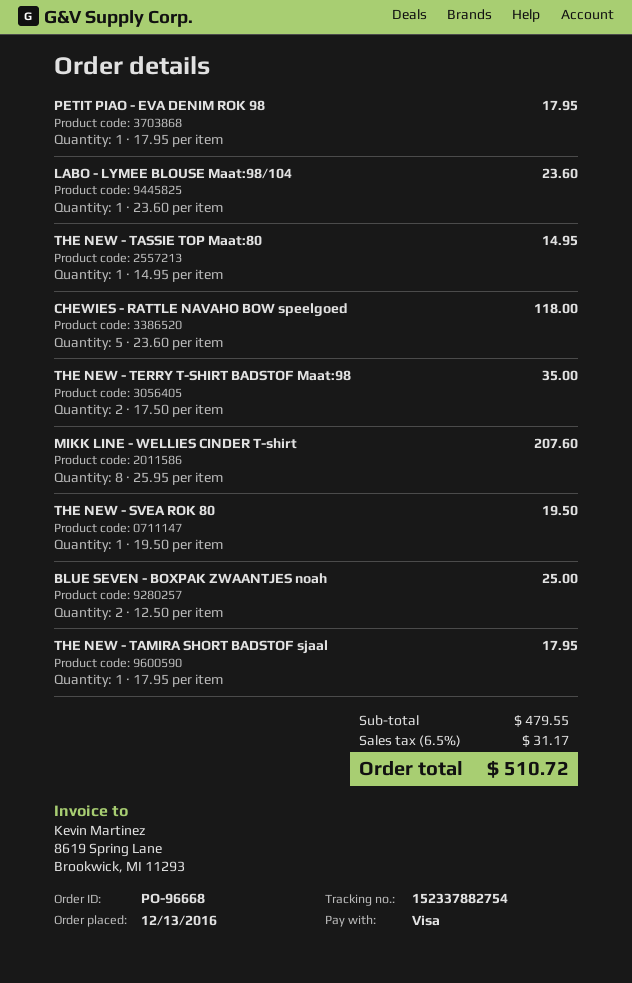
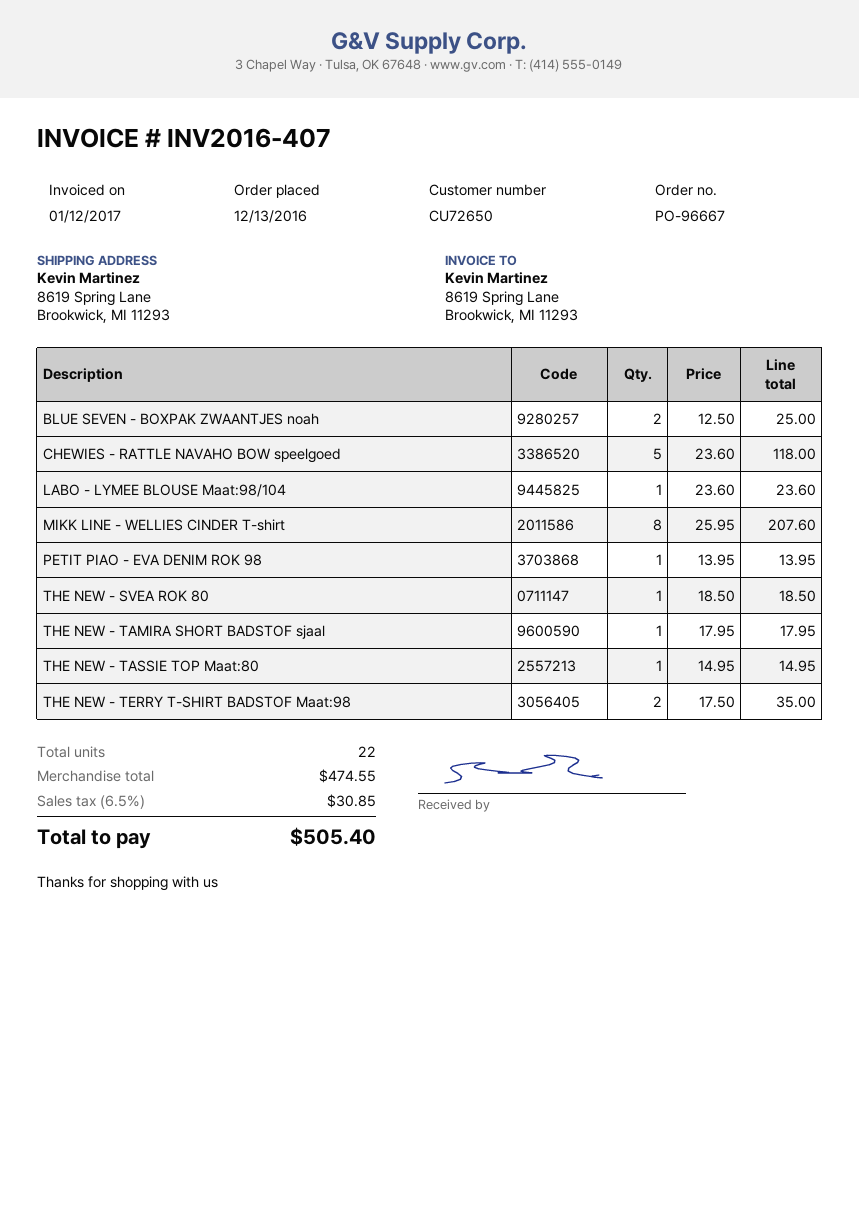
order number: PO-96668 -> PO-96667
PETIT PIAO - EVA DENIM ROK 98: 1 x 17.95 = 17.95 -> 1 x 13.95 = 13.95
THE NEW - SVEA ROK 80: 1 x 19.50 = 19.50 -> 1 x 18.50 = 18.50
subtotal: 479.55 -> 474.55
tax: 6.5% = 31.17 -> 6.5% = 30.85
total: 510.72 -> 505.40

